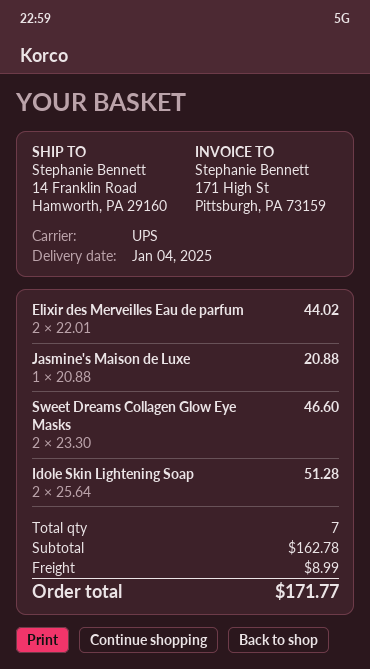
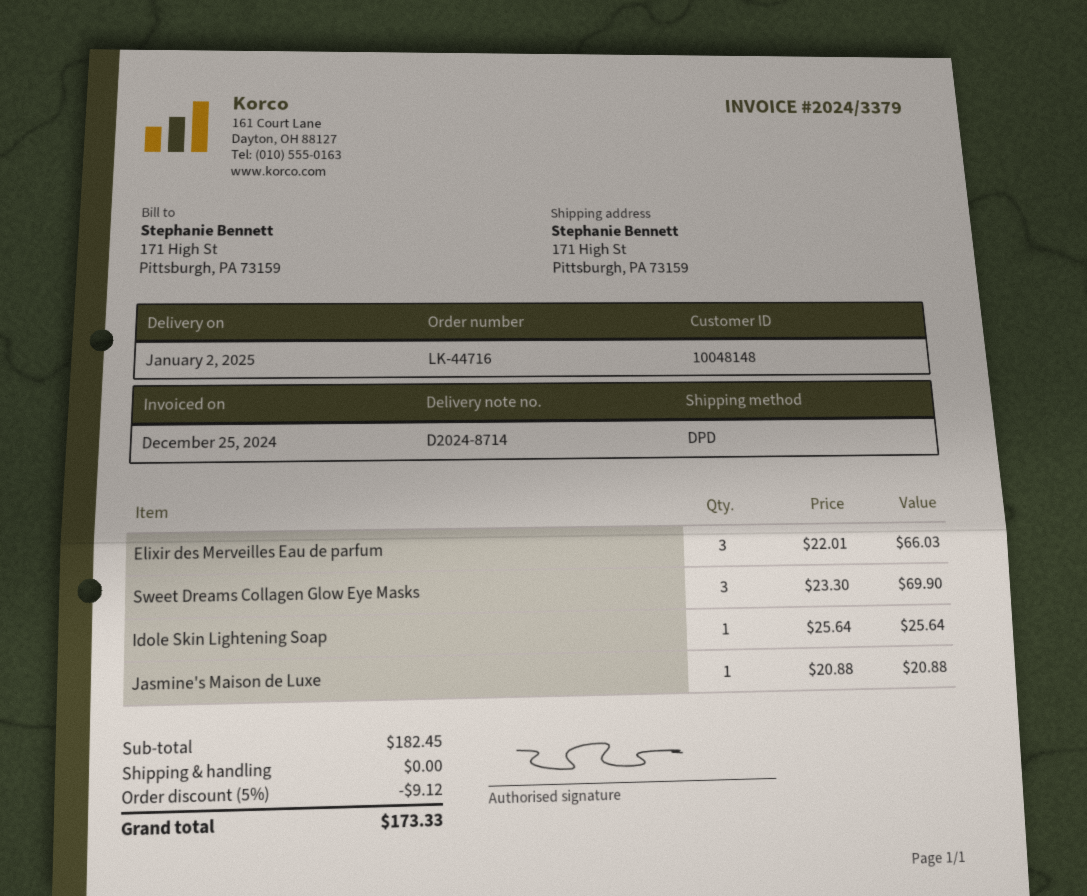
delivery date: 2025-01-04 -> 2025-01-02
shipping method: UPS -> DPD
ship to: 14 Franklin Road, Hamworth, PA 29160 -> 171 High St, Pittsburgh, PA 73159
Elixir des Merveilles Eau de parfum: 2 x 22.01 = 44.02 -> 3 x 22.01 = 66.03
Sweet Dreams Collagen Glow Eye Masks: 2 x 23.30 = 46.60 -> 3 x 23.30 = 69.90
Idole Skin Lightening Soap: 2 x 25.64 = 51.28 -> 1 x 25.64 = 25.64
subtotal: 162.78 -> 182.45
discount: none -> 5% = 9.12
shipping: 8.99 -> 0.00
total: 171.77 -> 173.33

